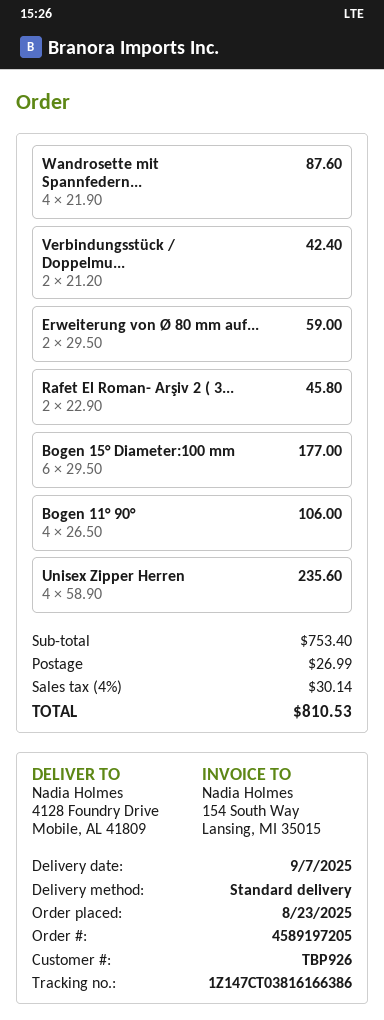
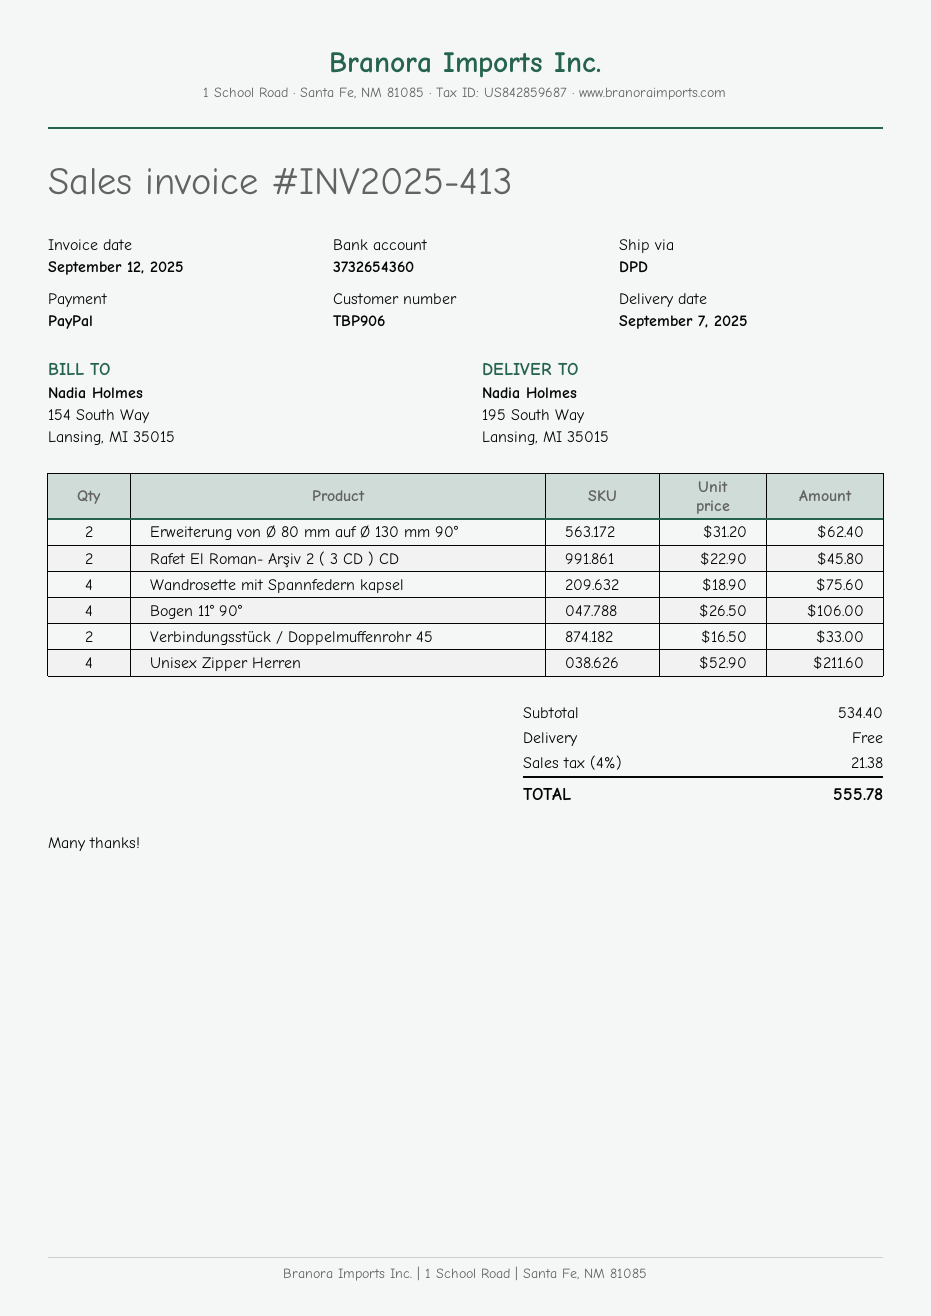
customer number: TBP926 -> TBP906
shipping method: standard -> DPD
ship to: 4128 Foundry Drive, Mobile, AL 41809 -> 195 South Way, Lansing, MI 35015
Wandrosette mit Spannfedern...: 4 x 21.90 = 87.60 -> 4 x 18.90 = 75.60
Verbindungsstück / Doppelmu...: 2 x 21.20 = 42.40 -> 2 x 16.50 = 33.00
Erweiterung von Ø 80 mm auf...: 2 x 29.50 = 59.00 -> 2 x 31.20 = 62.40
Bogen 15° Diameter:100 mm: 6 x 29.50 = 177.00 -> none
Unisex Zipper Herren: 4 x 58.90 = 235.60 -> 4 x 52.90 = 211.60
subtotal: 753.40 -> 534.40
shipping: 26.99 -> 0.00
tax: 4% = 30.14 -> 4% = 21.38
total: 810.53 -> 555.78

